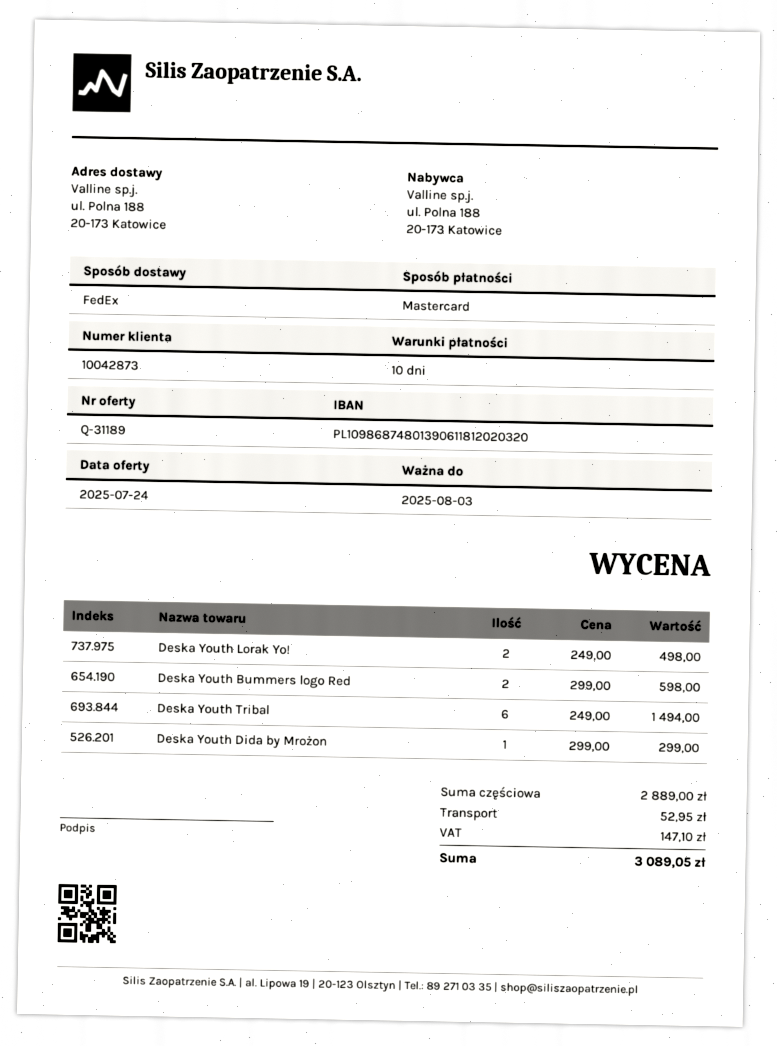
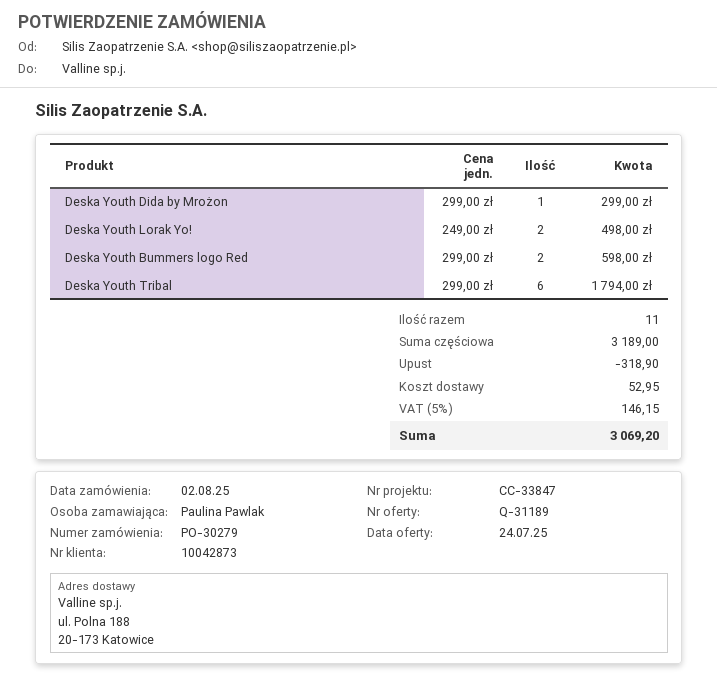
Deska Youth Tribal: 6 x 249.00 = 1494.00 -> 6 x 299.00 = 1794.00
subtotal: 2889.00 -> 3189.00
discount: none -> 318.90
tax: 147.10 -> 146.15
total: 3089.05 -> 3069.20

